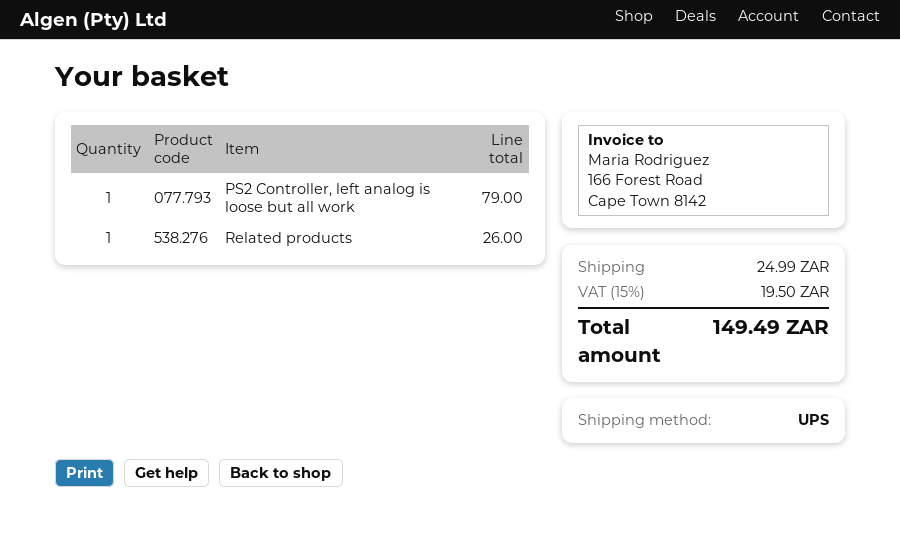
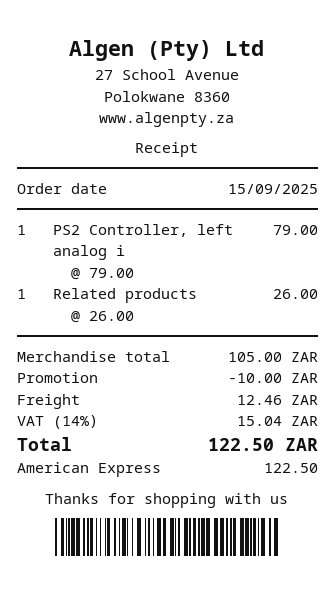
discount: none -> 10.00
shipping: 24.99 -> 12.46
tax: 15% = 19.50 -> 14% = 15.04
total: 149.49 -> 122.50

